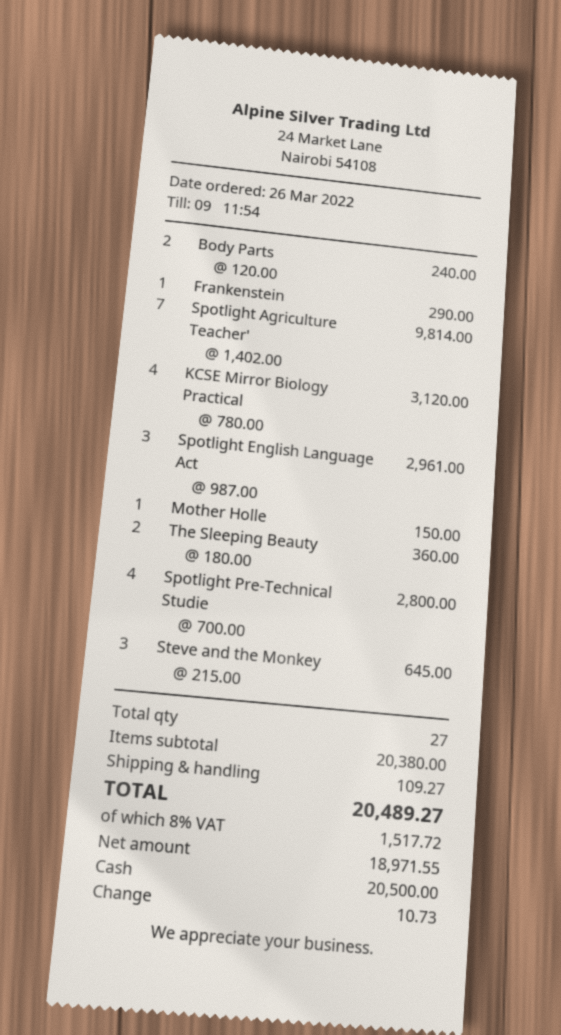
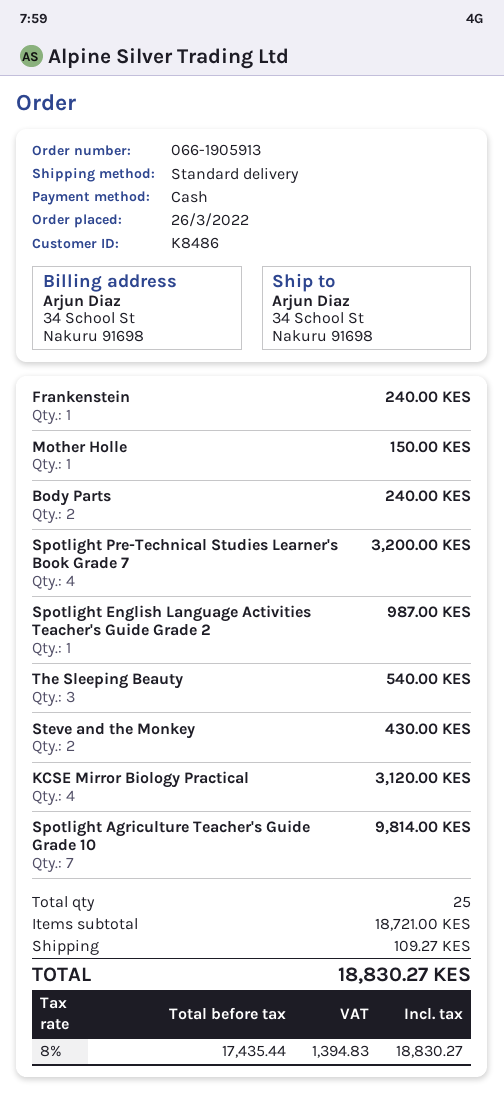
Frankenstein: 1 for 290.00 -> 1 for 240.00
Spotlight English Language Act: 3 for 2961.00 -> 1 for 987.00
The Sleeping Beauty: 2 for 360.00 -> 3 for 540.00
Spotlight Pre-Technical Studie: 4 for 2800.00 -> 4 for 3200.00
Steve and the Monkey: 3 for 645.00 -> 2 for 430.00
total quantity: 27 -> 25
subtotal: 20380.00 -> 18721.00
net: 18971.55 -> 17435.44
tax: 8% = 1517.72 -> 8% = 1394.83
total: 20489.27 -> 18830.27

